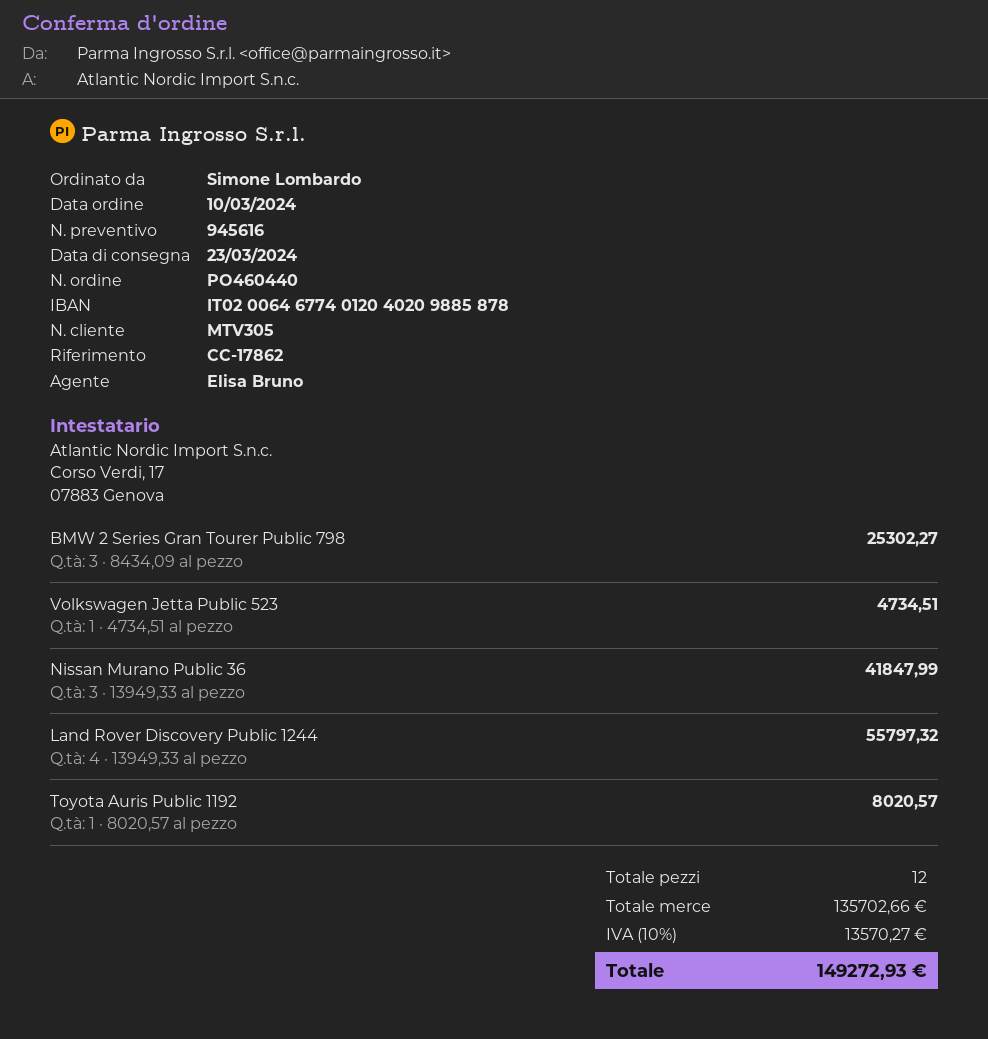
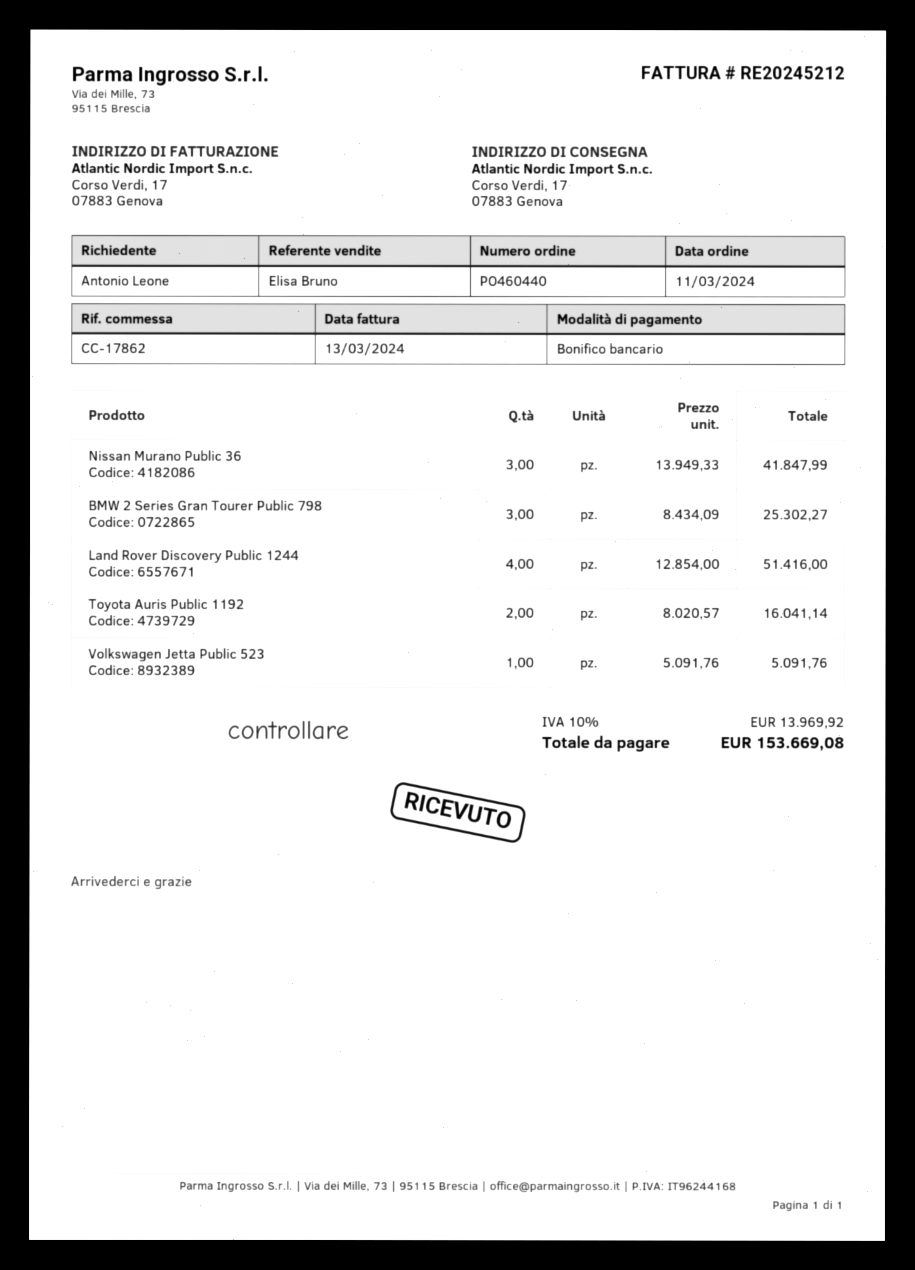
order date: 2024-03-10 -> 2024-03-11
ordered by: Simone Lombardo -> Antonio Leone
Volkswagen Jetta Public 523: 1 x 4734.51 = 4734.51 -> 1 x 5091.76 = 5091.76
Land Rover Discovery Public 1244: 4 x 13949.33 = 55797.32 -> 4 x 12854.00 = 51416.00
Toyota Auris Public 1192: 1 x 8020.57 = 8020.57 -> 2 x 8020.57 = 16041.14
tax: 10% = 13570.27 -> 10% = 13969.92
total: 149272.93 -> 153669.08

